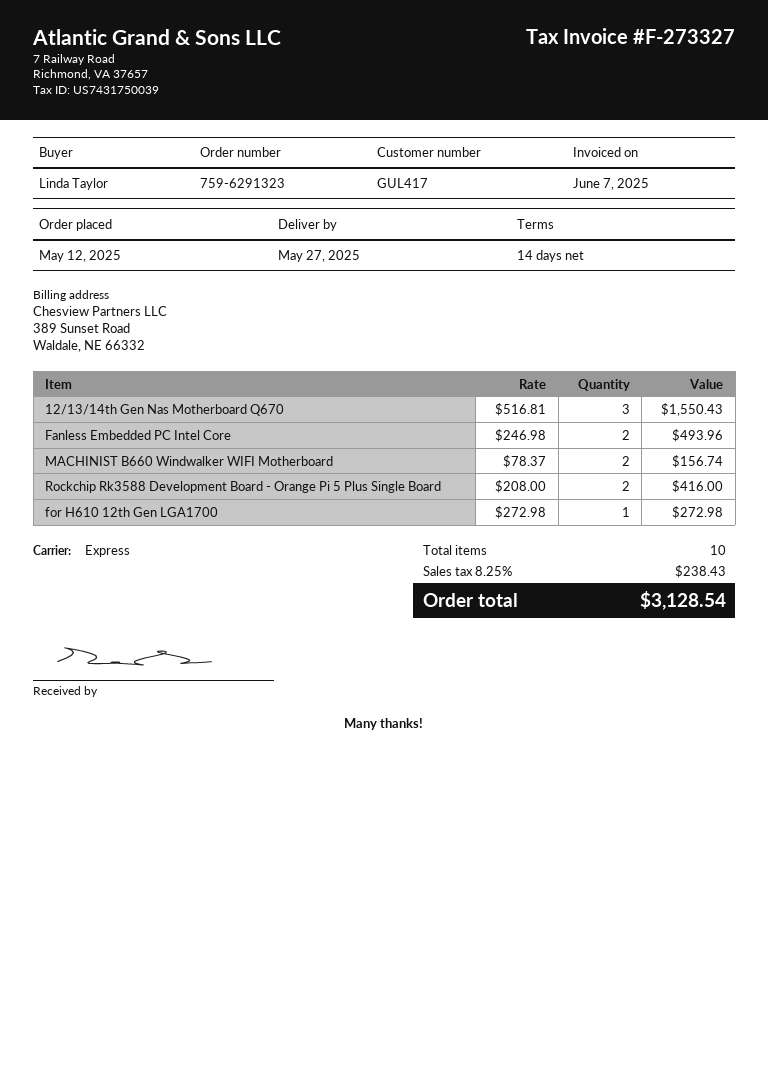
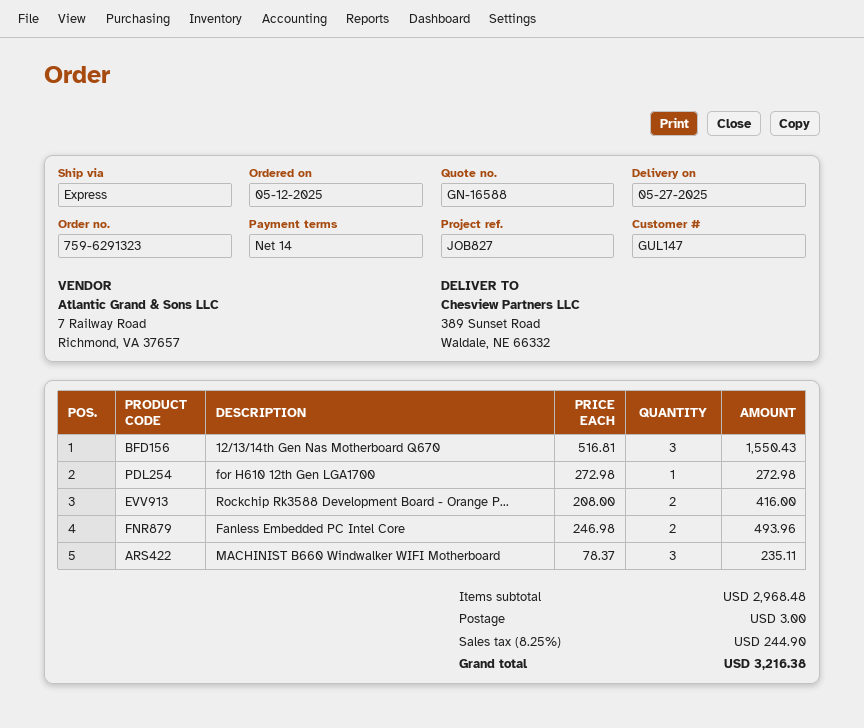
customer number: GUL417 -> GUL147
MACHINIST B660 Windwalker WIFI Motherboard: 2 x 78.37 = 156.74 -> 3 x 78.37 = 235.11
shipping: none -> 3.00
tax: 8.25% = 238.43 -> 8.25% = 244.90
total: 3128.54 -> 3216.38

